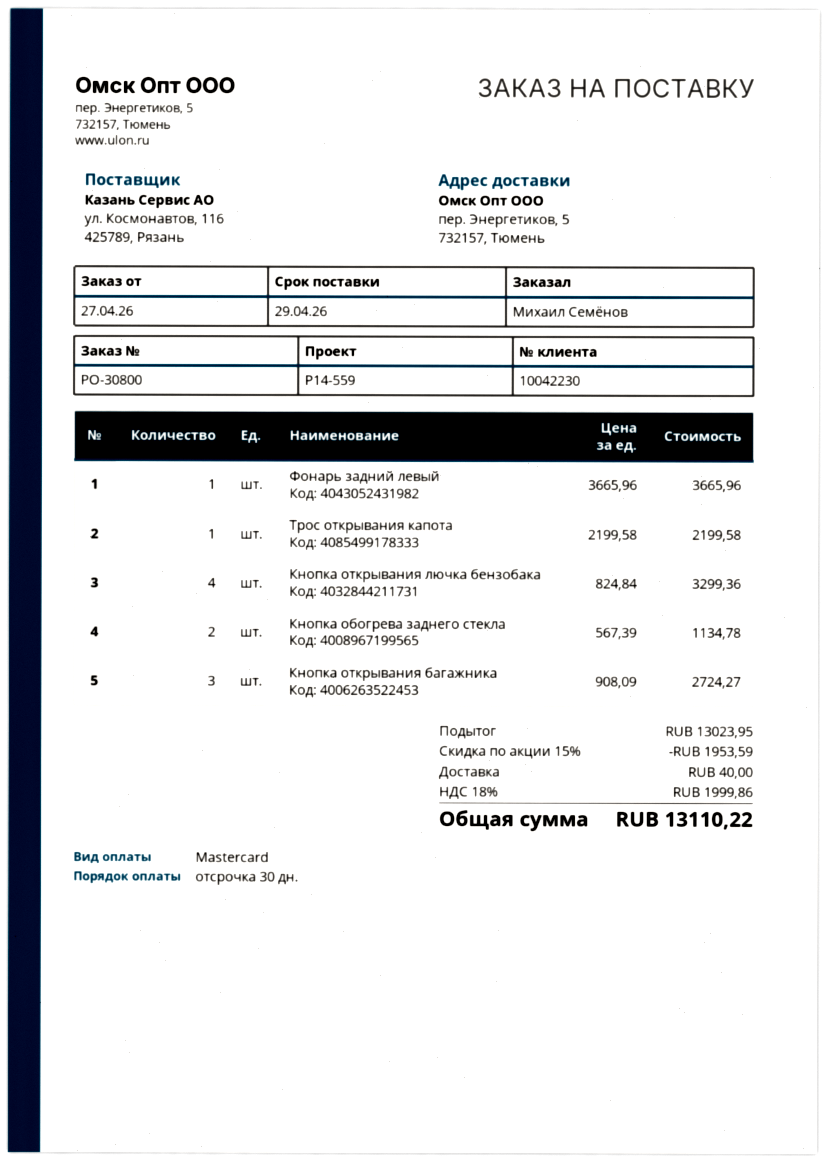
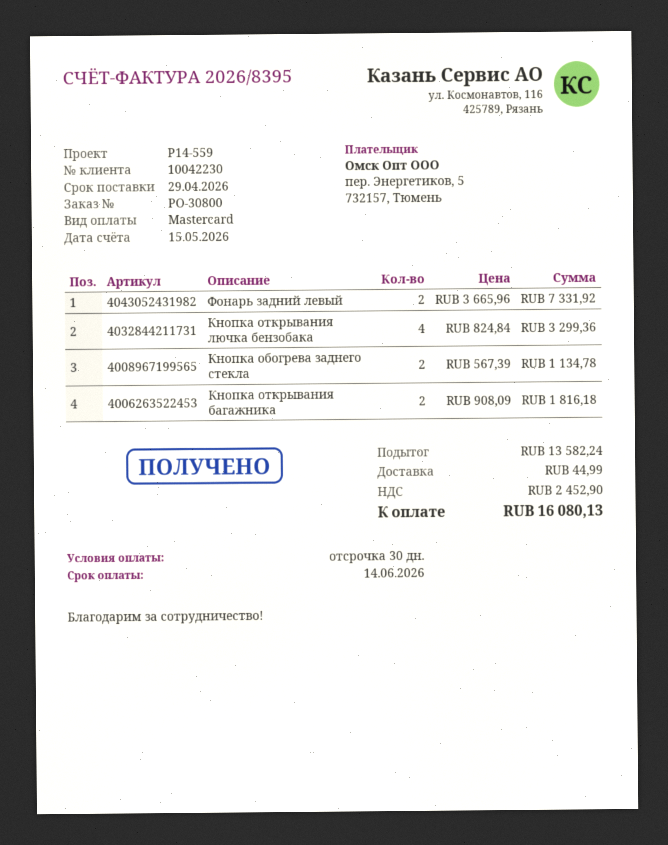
Фонарь задний левый: 1 x 3665.96 = 3665.96 -> 2 x 3665.96 = 7331.92
Трос открывания капота: 1 x 2199.58 = 2199.58 -> none
Кнопка открывания багажника: 3 x 908.09 = 2724.27 -> 2 x 908.09 = 1816.18
subtotal: 13023.95 -> 13582.24
discount: 15% = 1953.59 -> none
shipping: 40.00 -> 44.99
tax: 1999.86 -> 2452.90
total: 13110.22 -> 16080.13

